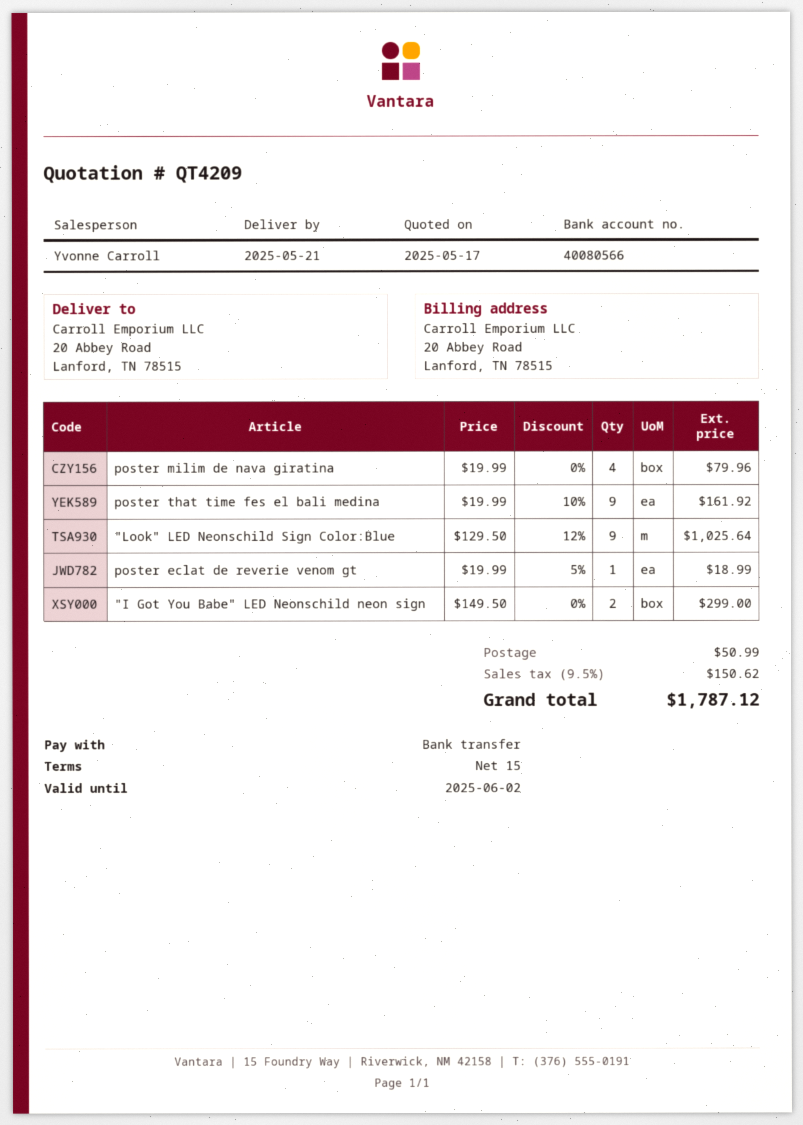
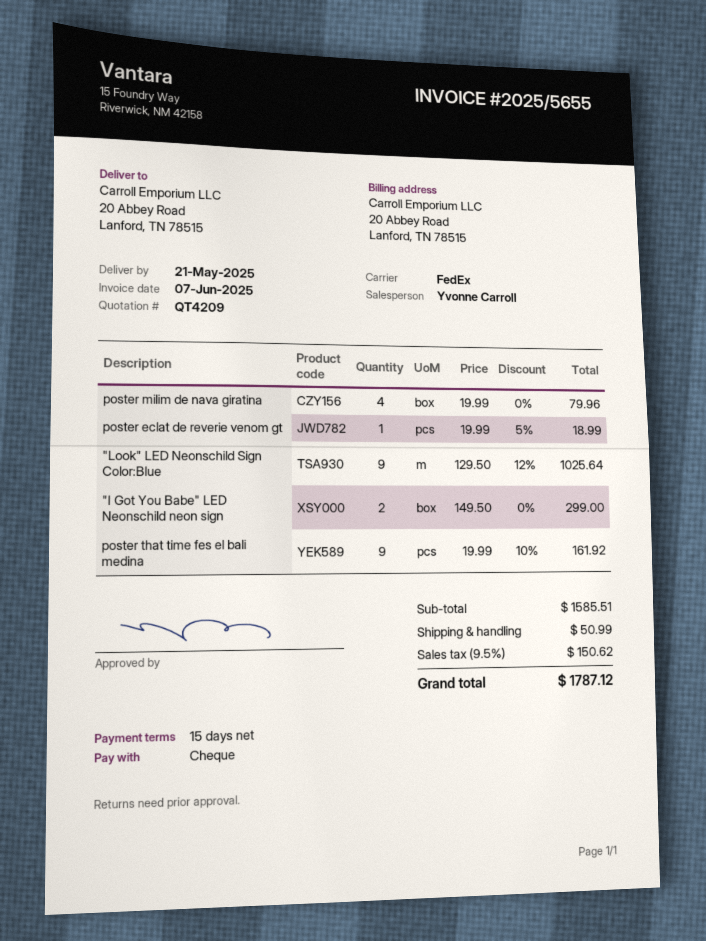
payment method: bank transfer -> cheque

